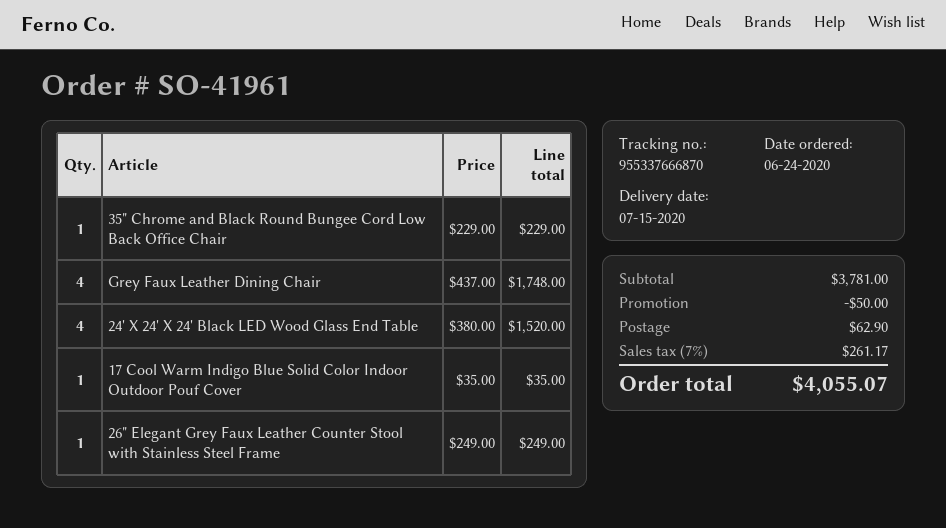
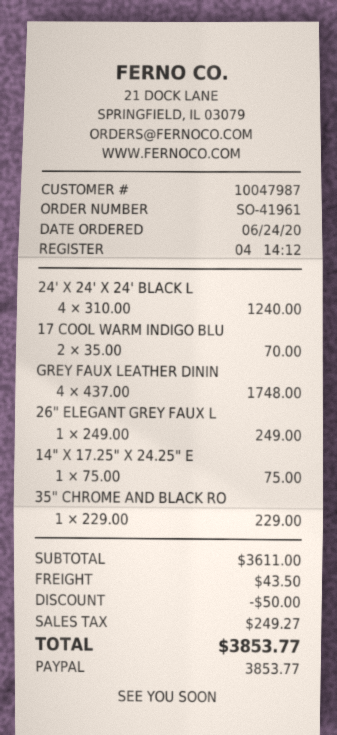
24' X 24' X 24' Black LED Wood Glass End Table: 4 x 380.00 = 1520.00 -> 4 x 310.00 = 1240.00
17 Cool Warm Indigo Blue Solid Color Indoor Outdoor Pouf Cover: 1 x 35.00 = 35.00 -> 2 x 35.00 = 70.00
14" X 17.25" X 24.25" E: none -> 1 x 75.00 = 75.00
subtotal: 3781.00 -> 3611.00
shipping: 62.90 -> 43.50
tax: 261.17 -> 249.27
total: 4055.07 -> 3853.77

